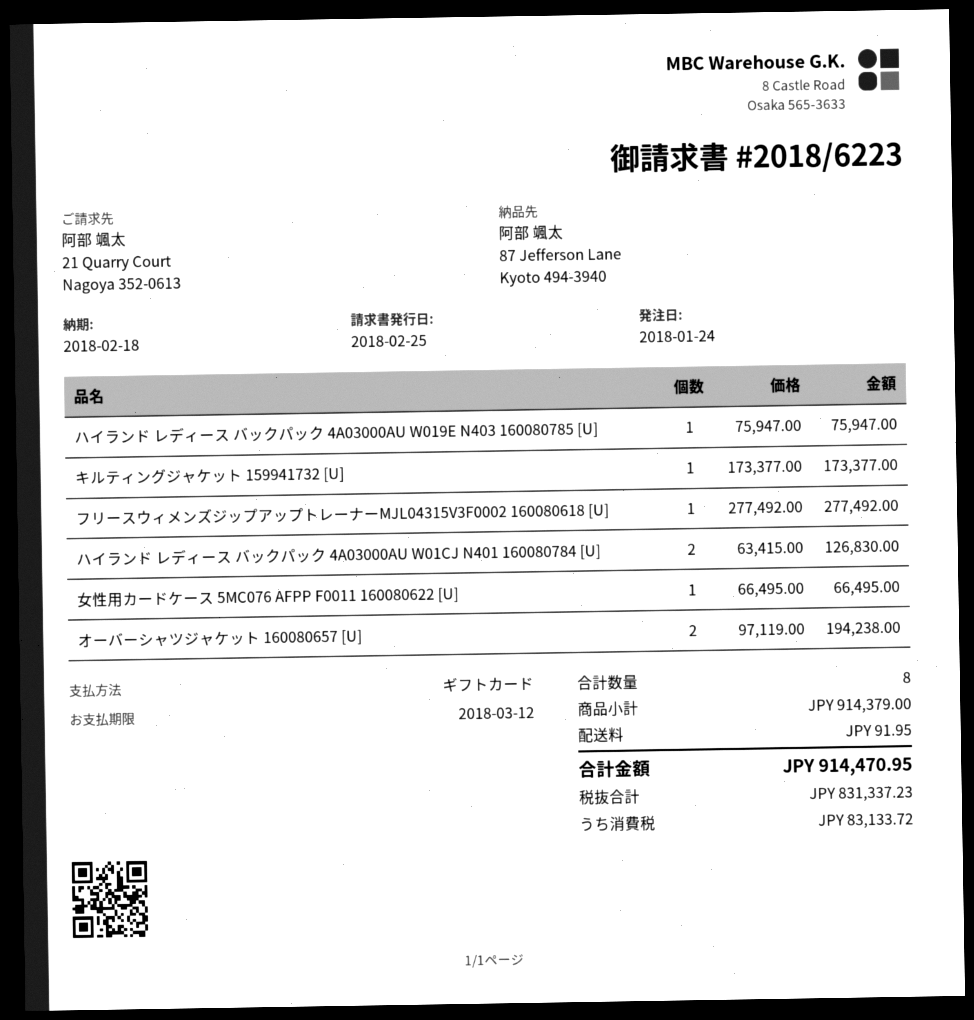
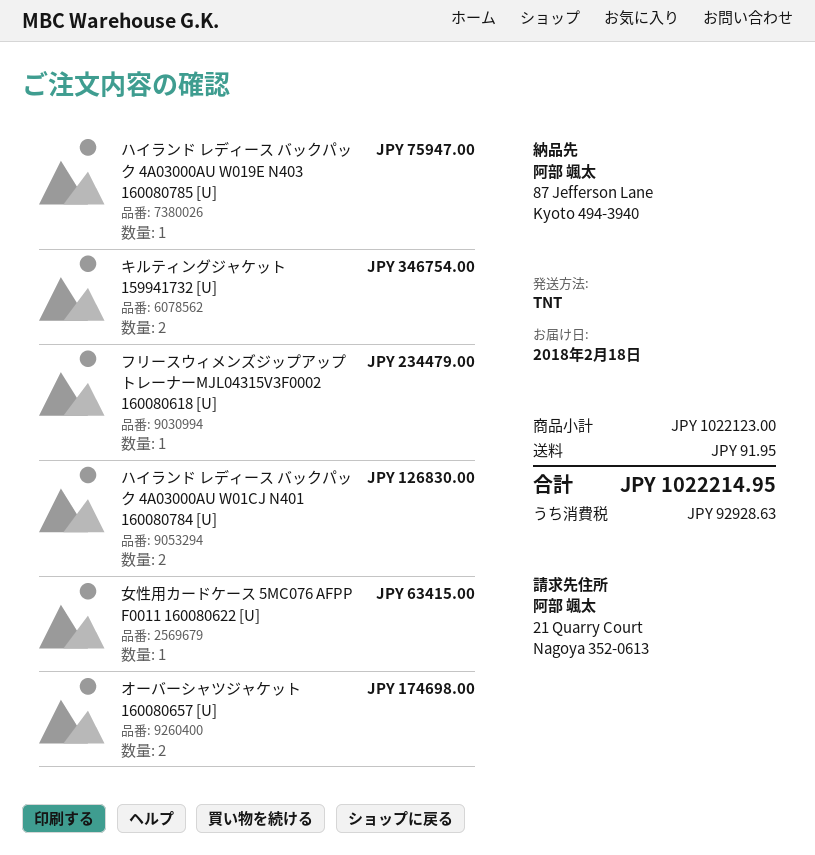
キルティングジャケット 159941732 [U]: 1 for 173377.00 -> 2 for 346754.00
フリースウィメンズジップアップトレーナーMJL04315V3F0002 160080618 [U]: 1 for 277492.00 -> 1 for 234479.00
女性用カードケース 5MC076 AFPP F0011 160080622 [U]: 1 for 66495.00 -> 1 for 63415.00
オーバーシャツジャケット 160080657 [U]: 2 for 194238.00 -> 2 for 174698.00
subtotal: 914379.00 -> 1022123.00
tax: 83133.72 -> 92928.63
total: 914470.95 -> 1022214.95

